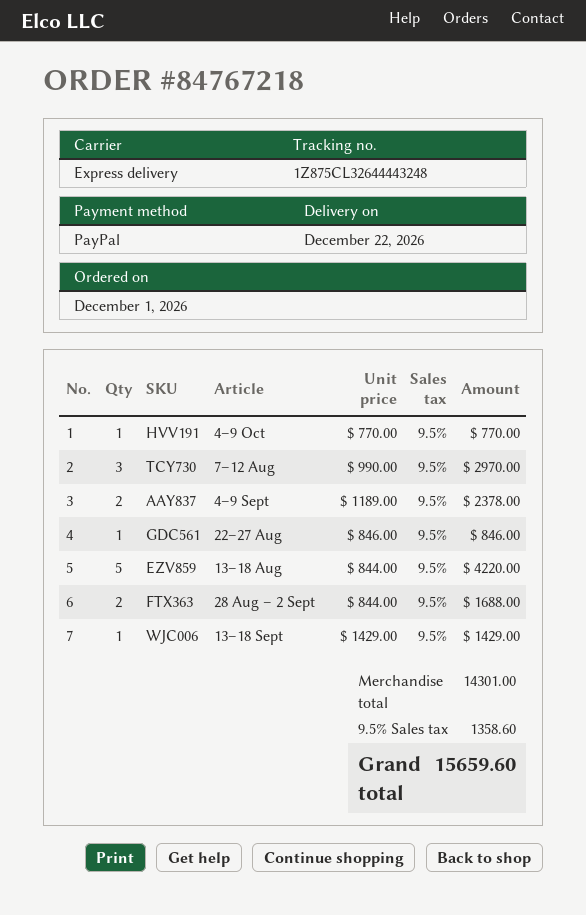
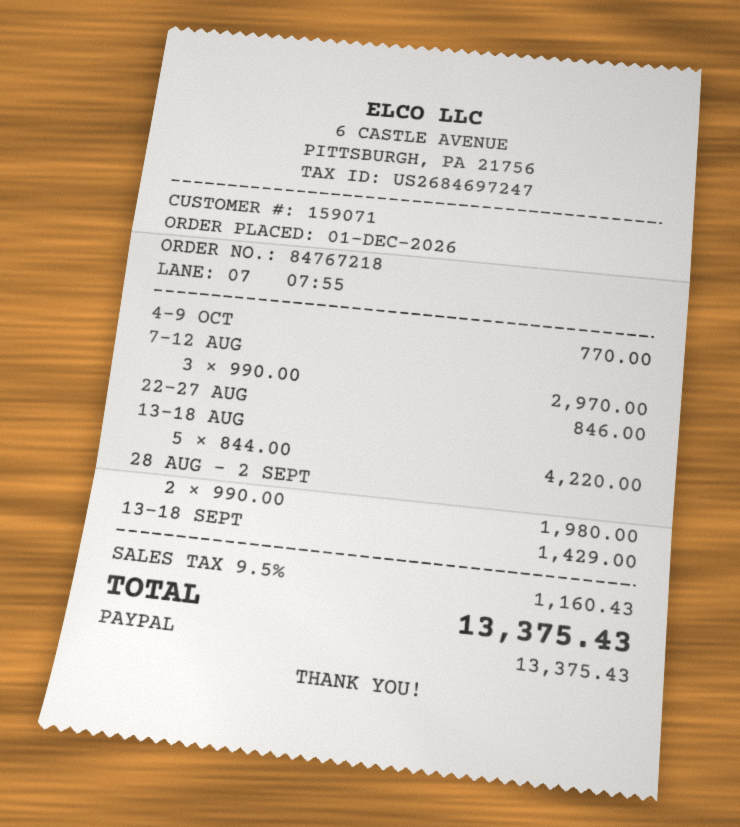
4–9 Sept: 2 x 1189.00 = 2378.00 -> none
28 Aug – 2 Sept: 2 x 844.00 = 1688.00 -> 2 x 990.00 = 1980.00
tax: 9.5% = 1358.60 -> 9.5% = 1160.43
total: 15659.60 -> 13375.43

